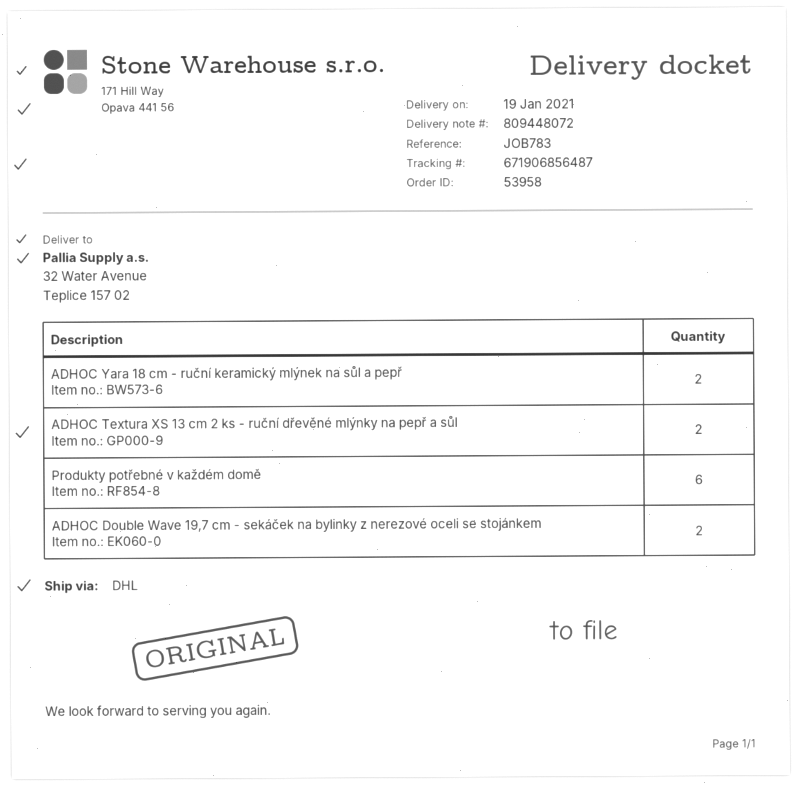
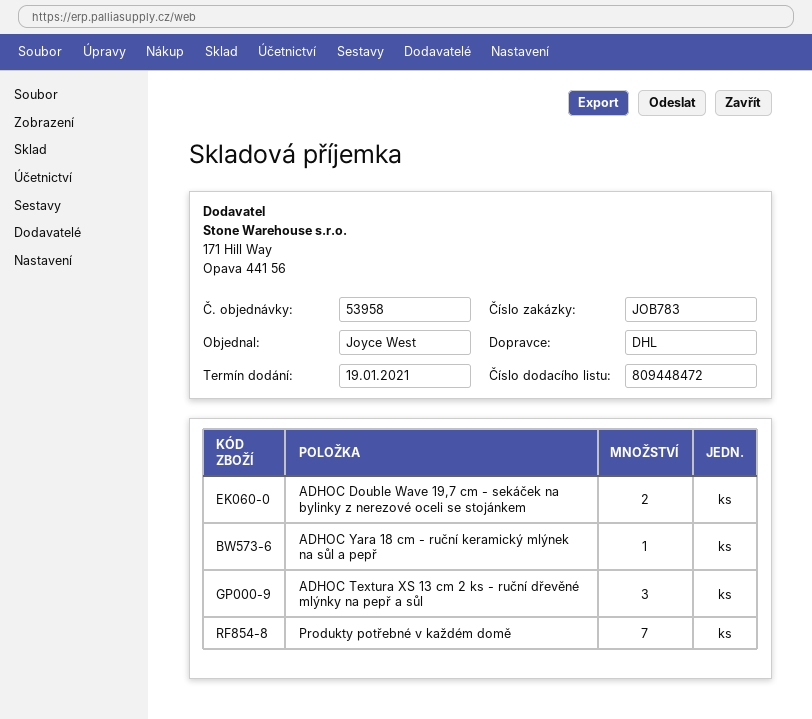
delivery note number: 809448072 -> 809448472
ADHOC Yara 18 cm - ruční keramický mlýnek na sůl a pepř: 2 -> 1
ADHOC Textura XS 13 cm 2 ks - ruční dřevěné mlýnky na pepř a sůl: 2 -> 3
Produkty potřebné v každém domě: 6 -> 7

